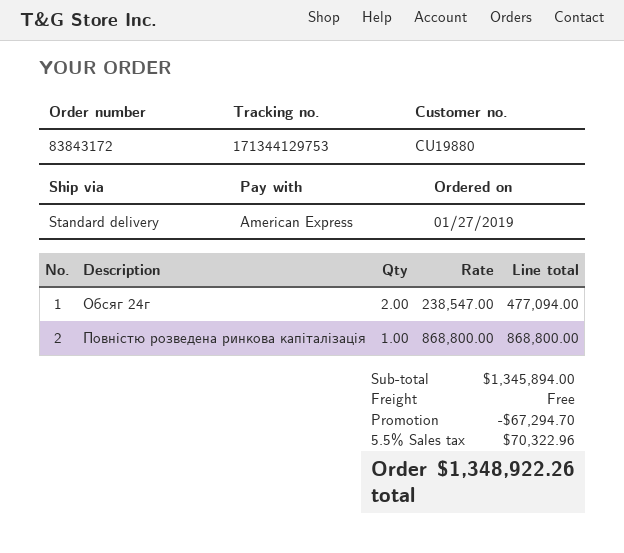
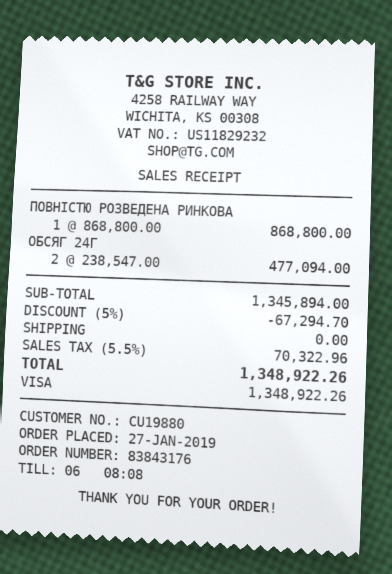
order number: 83843172 -> 83843176
payment method: American Express -> Visa

